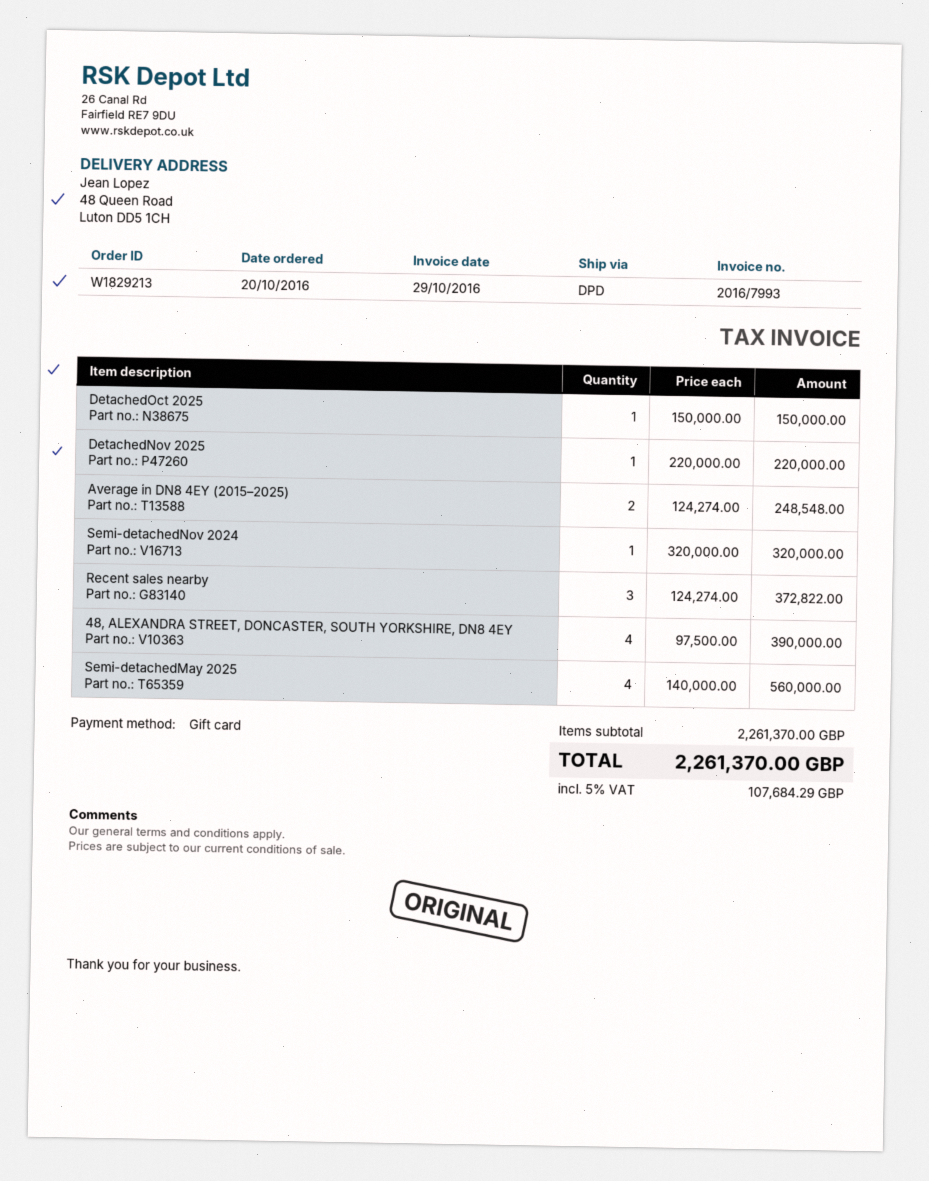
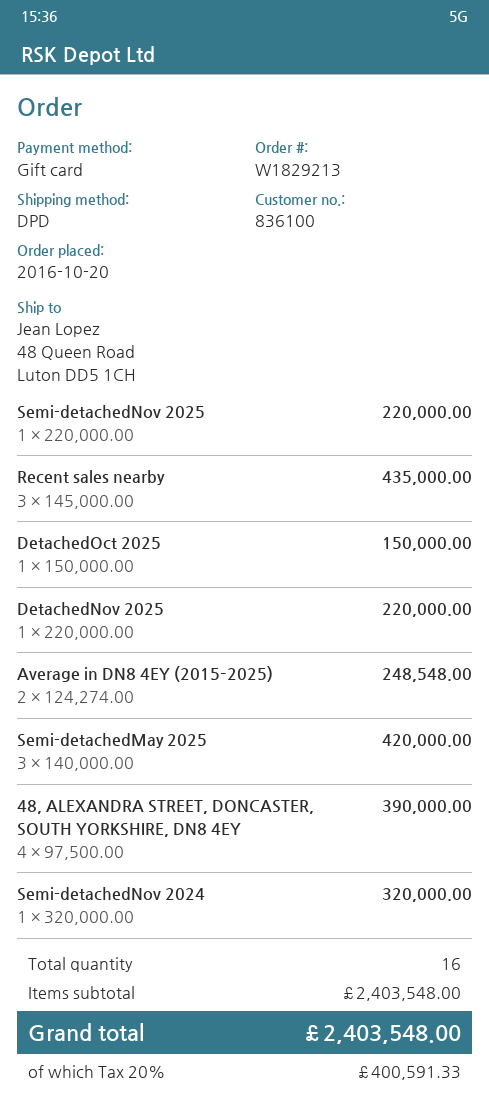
Recent sales nearby: 3 x 124274.00 = 372822.00 -> 3 x 145000.00 = 435000.00
Semi-detachedMay 2025: 4 x 140000.00 = 560000.00 -> 3 x 140000.00 = 420000.00
Semi-detachedNov 2025: none -> 1 x 220000.00 = 220000.00
subtotal: 2261370.00 -> 2403548.00
tax: 5% = 107684.29 -> 20% = 400591.33
total: 2261370.00 -> 2403548.00

